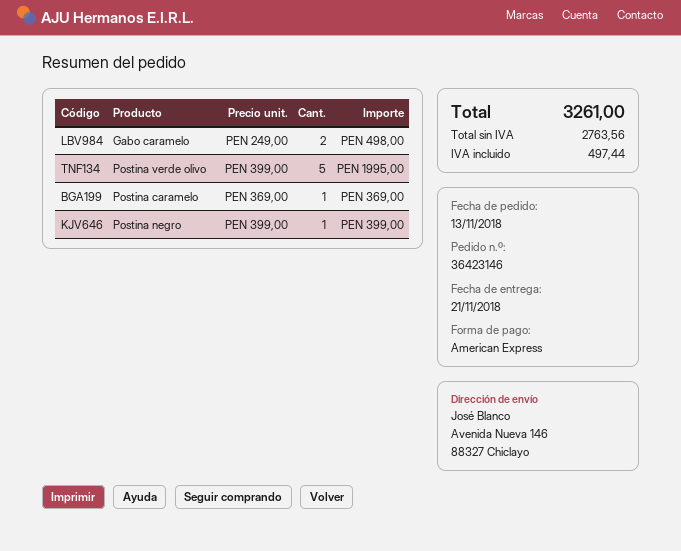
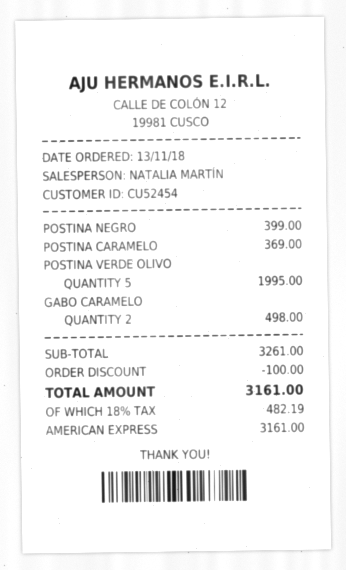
discount: none -> 100.00
tax: 497.44 -> 482.19
total: 3261.00 -> 3161.00

